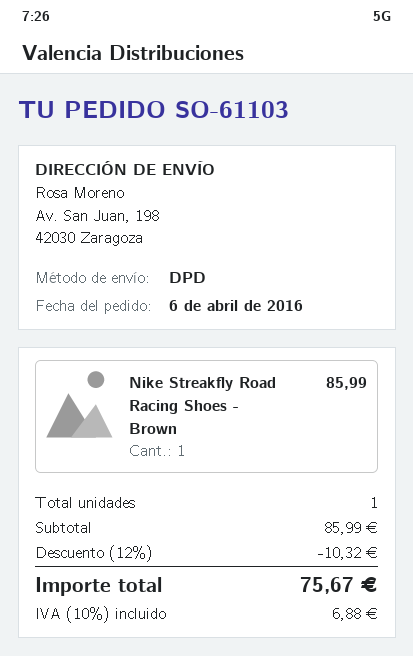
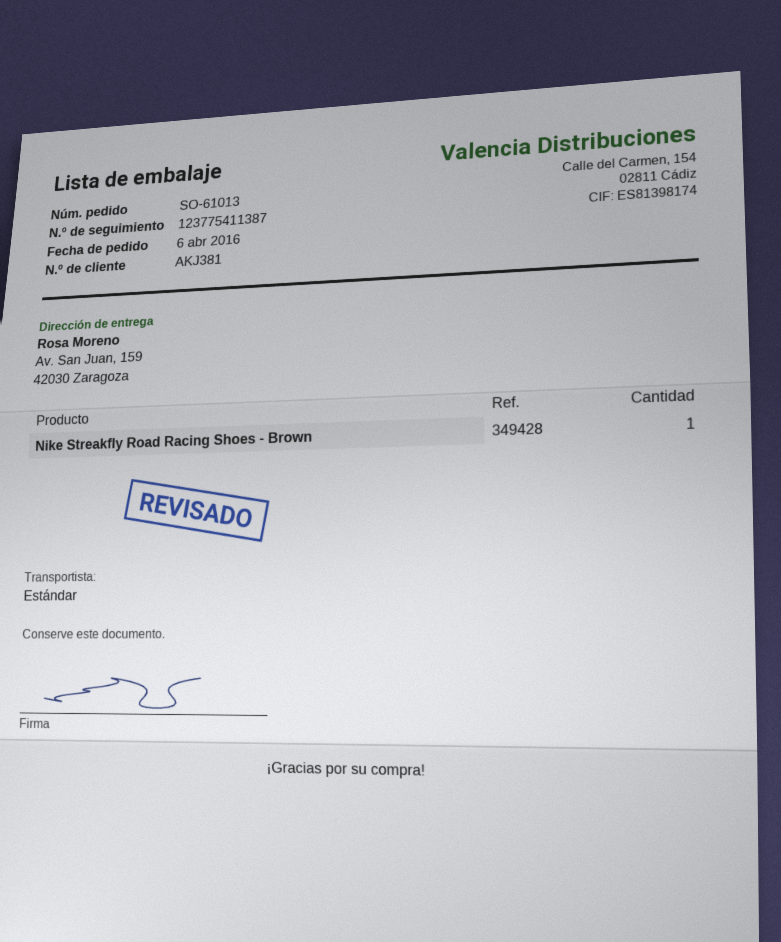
order number: SO-61103 -> SO-61013
shipping method: DPD -> standard
ship to: Av. San Juan, 198, 42030 Zaragoza -> Av. San Juan, 159, 42030 Zaragoza

